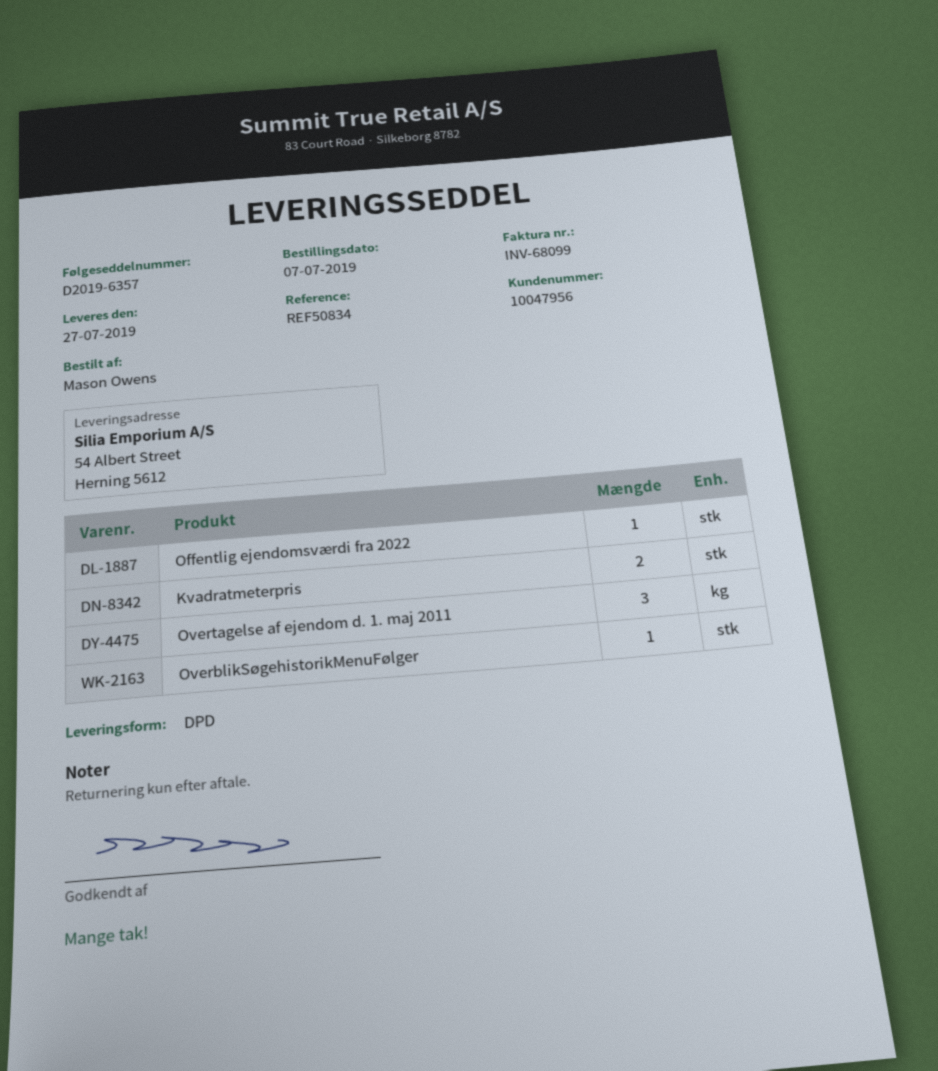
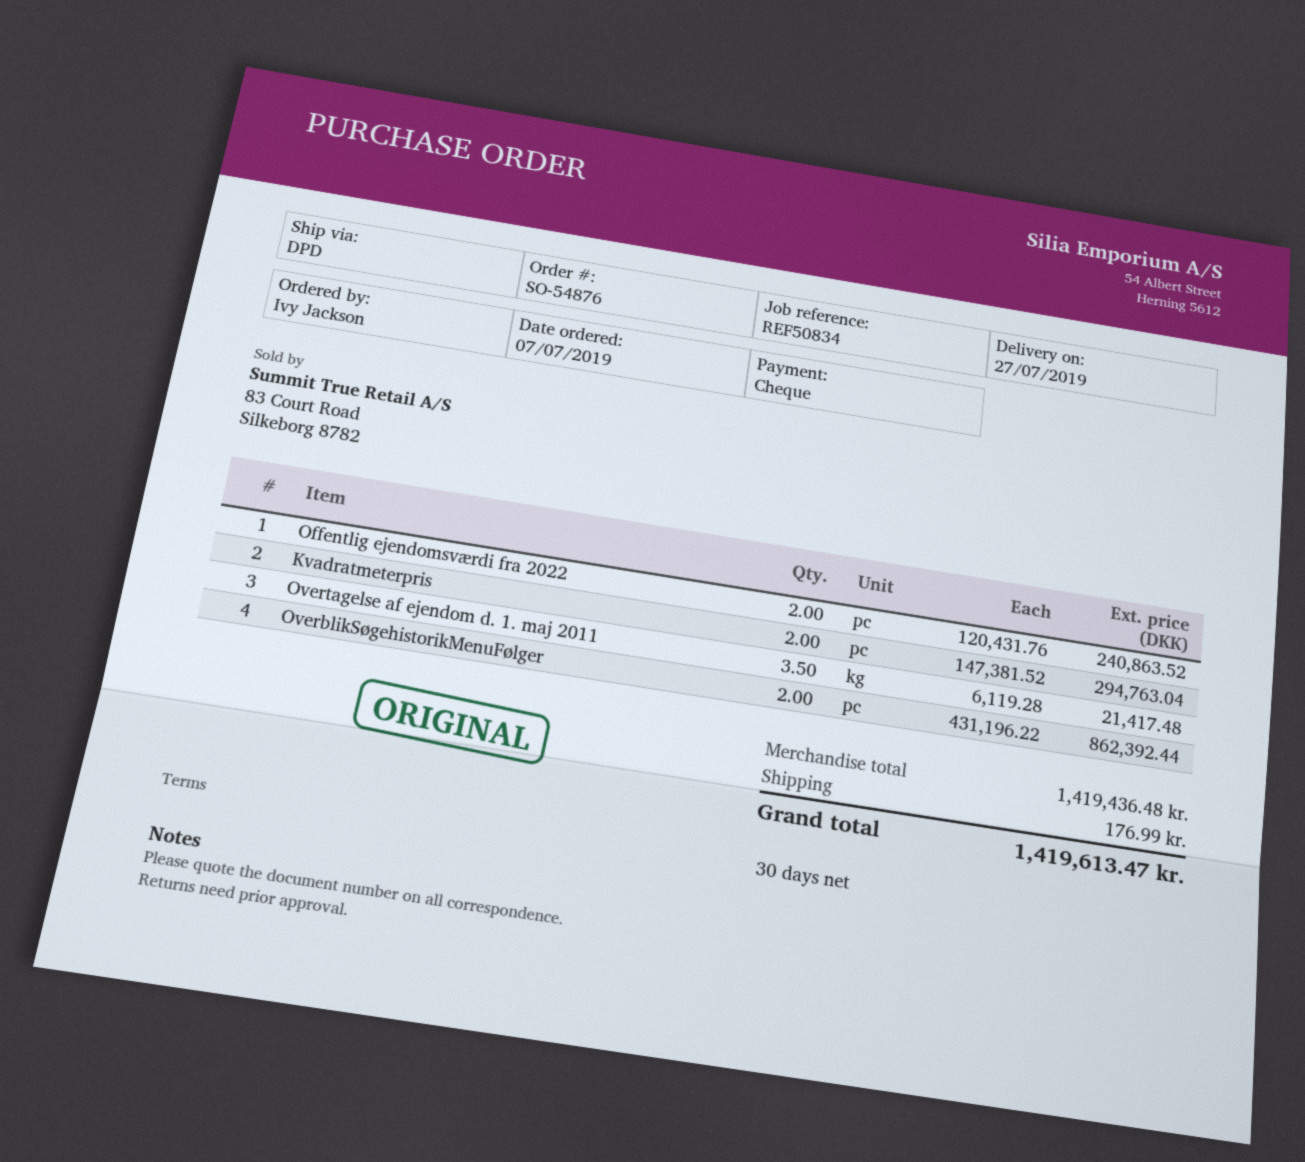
ordered by: Mason Owens -> Ivy Jackson
Offentlig ejendomsværdi fra 2022: 1 -> 2
Overtagelse af ejendom d. 1. maj 2011: 3 -> 3.5
OverblikSøgehistorikMenuFølger: 1 -> 2

